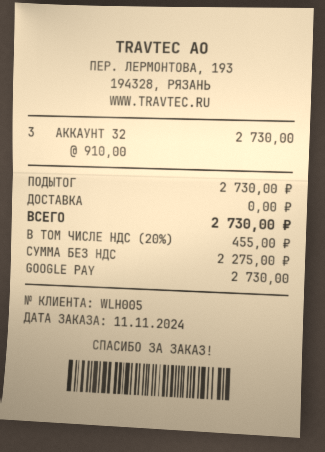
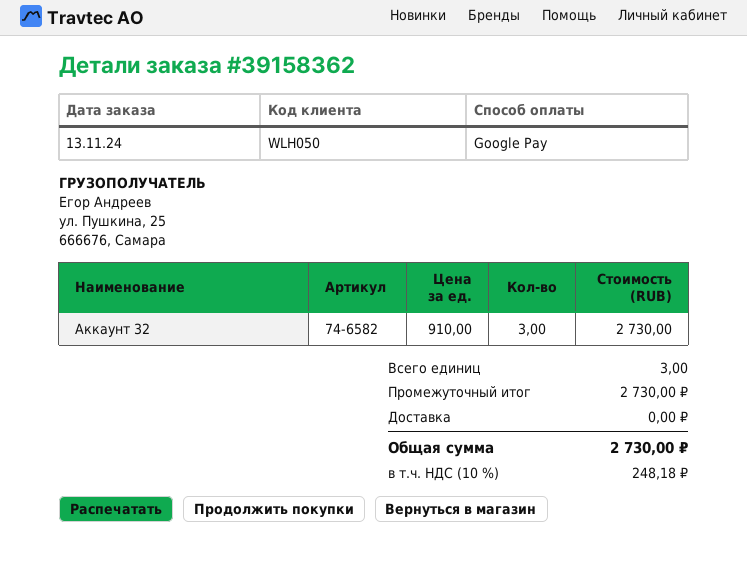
order date: 2024-11-11 -> 2024-11-13
customer number: WLH005 -> WLH050
tax: 20% = 455.00 -> 10% = 248.18

